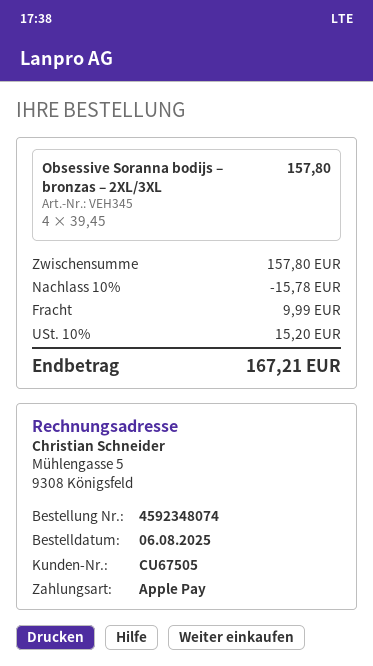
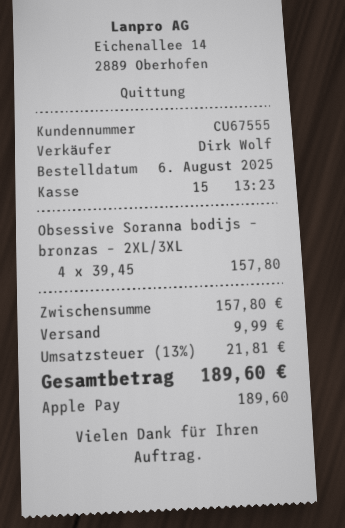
customer number: CU67505 -> CU67555
discount: 10% = 15.78 -> none
tax: 10% = 15.20 -> 13% = 21.81
total: 167.21 -> 189.60

